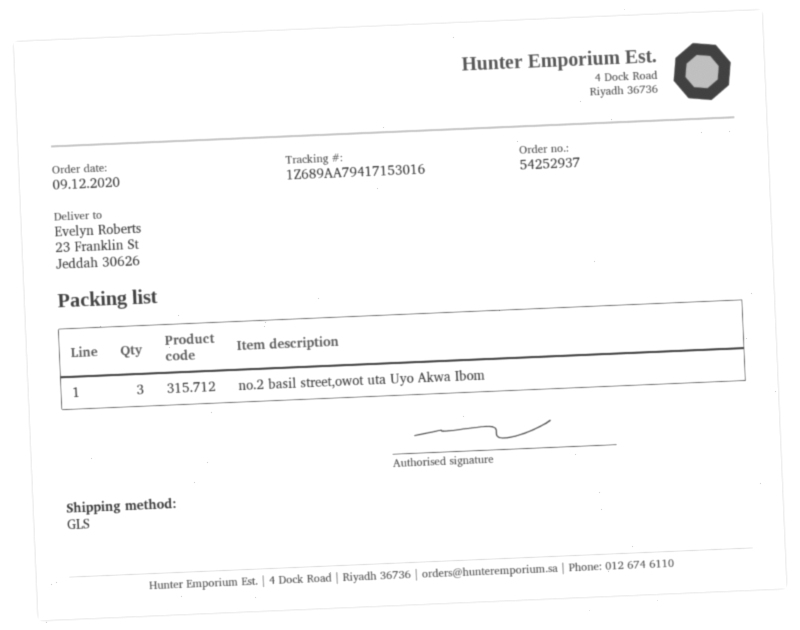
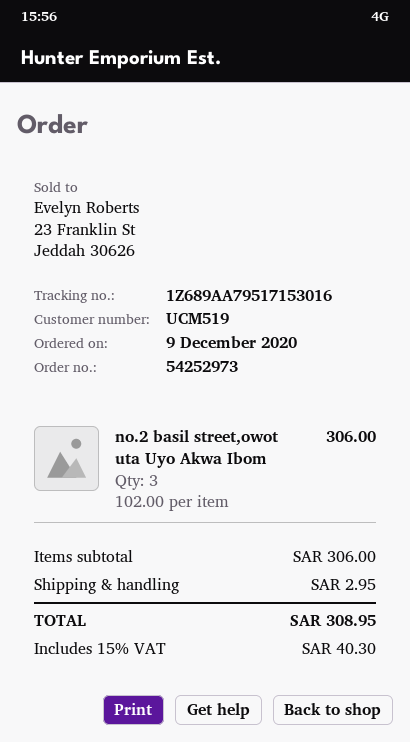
order number: 54252937 -> 54252973
tracking number: 1Z689AA79417153016 -> 1Z689AA79517153016

